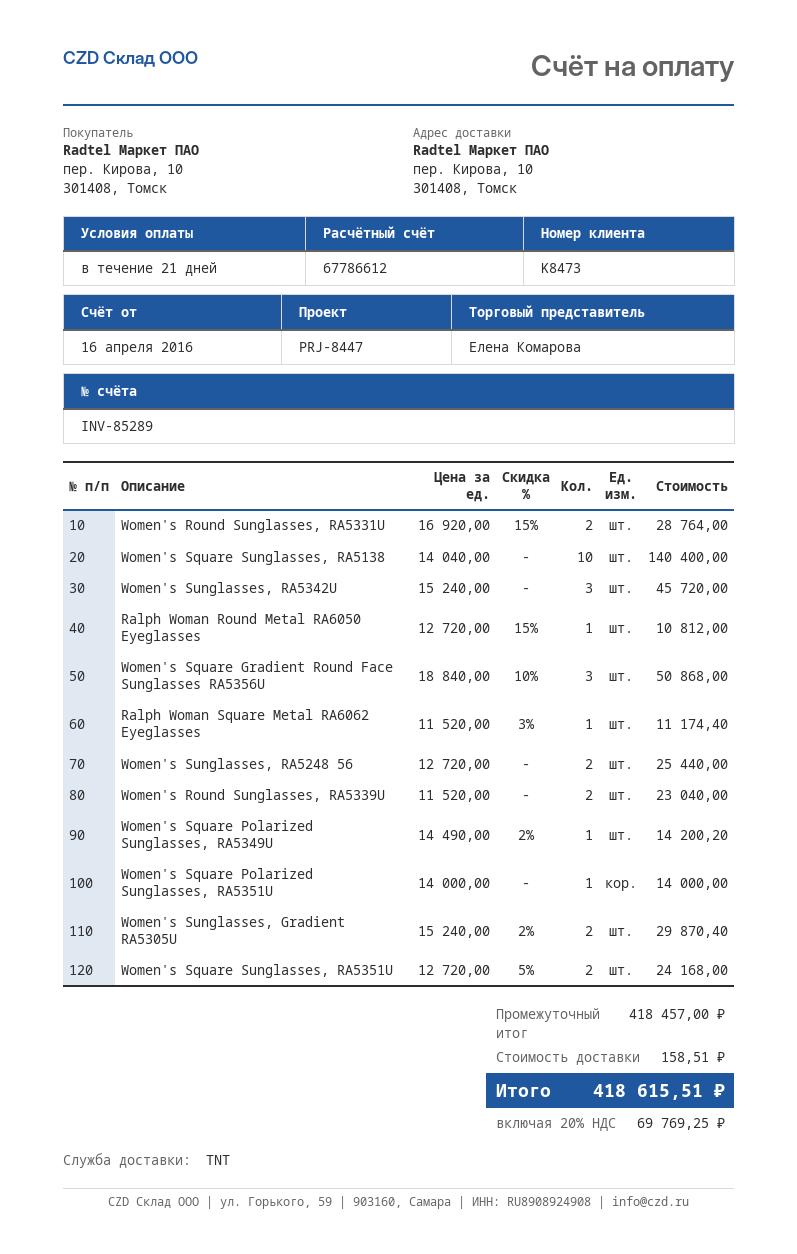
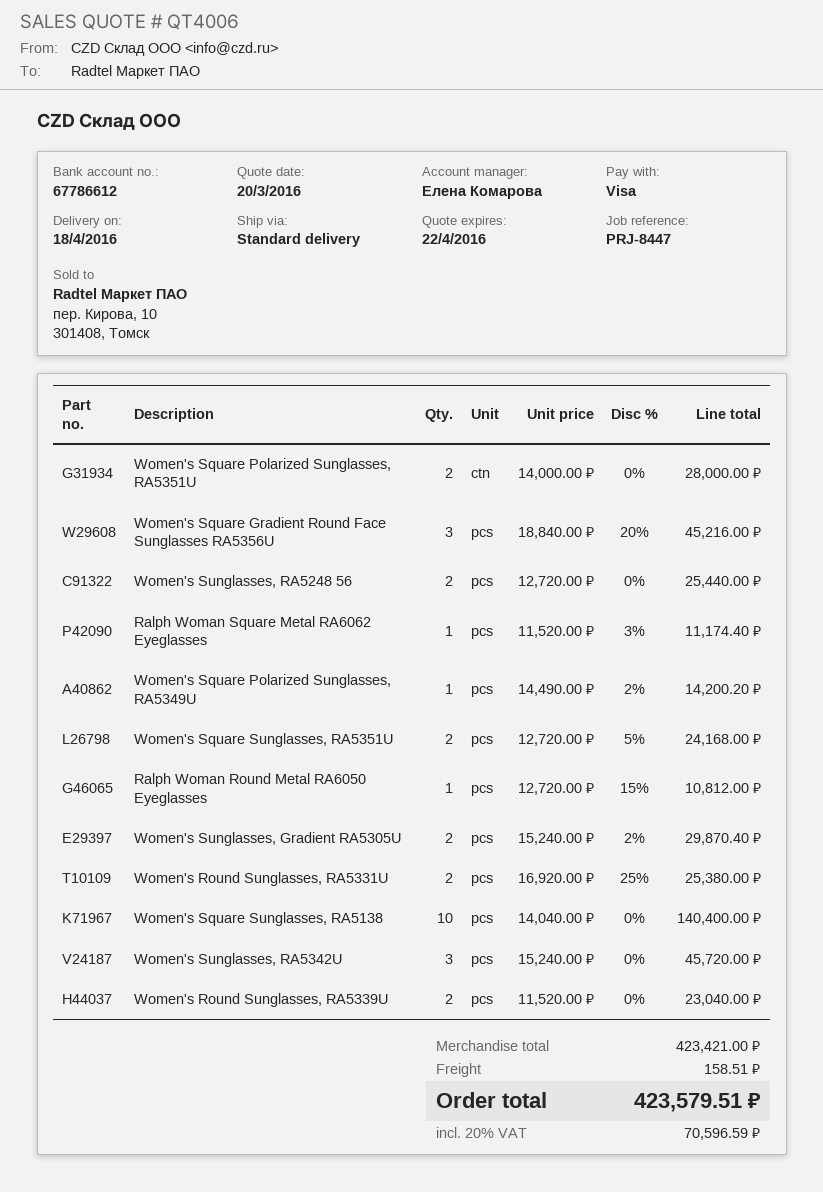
shipping method: TNT -> standard
Women's Round Sunglasses, RA5331U: 2 x 16920.00 - 15% = 28764.00 -> 2 x 16920.00 - 25% = 25380.00
Women's Square Gradient Round Face Sunglasses RA5356U: 3 x 18840.00 - 10% = 50868.00 -> 3 x 18840.00 - 20% = 45216.00
Women's Square Polarized Sunglasses, RA5351U: 1 x 14000.00 = 14000.00 -> 2 x 14000.00 = 28000.00
subtotal: 418457.00 -> 423421.00
tax: 20% = 69769.25 -> 20% = 70596.59
total: 418615.51 -> 423579.51

